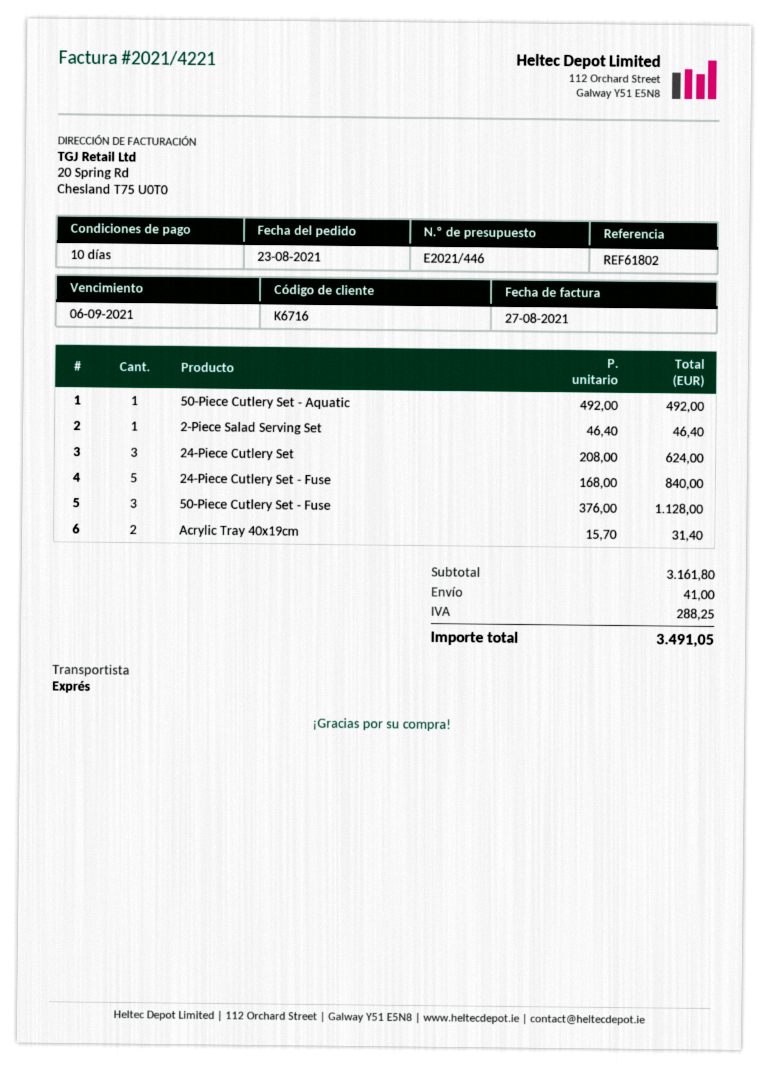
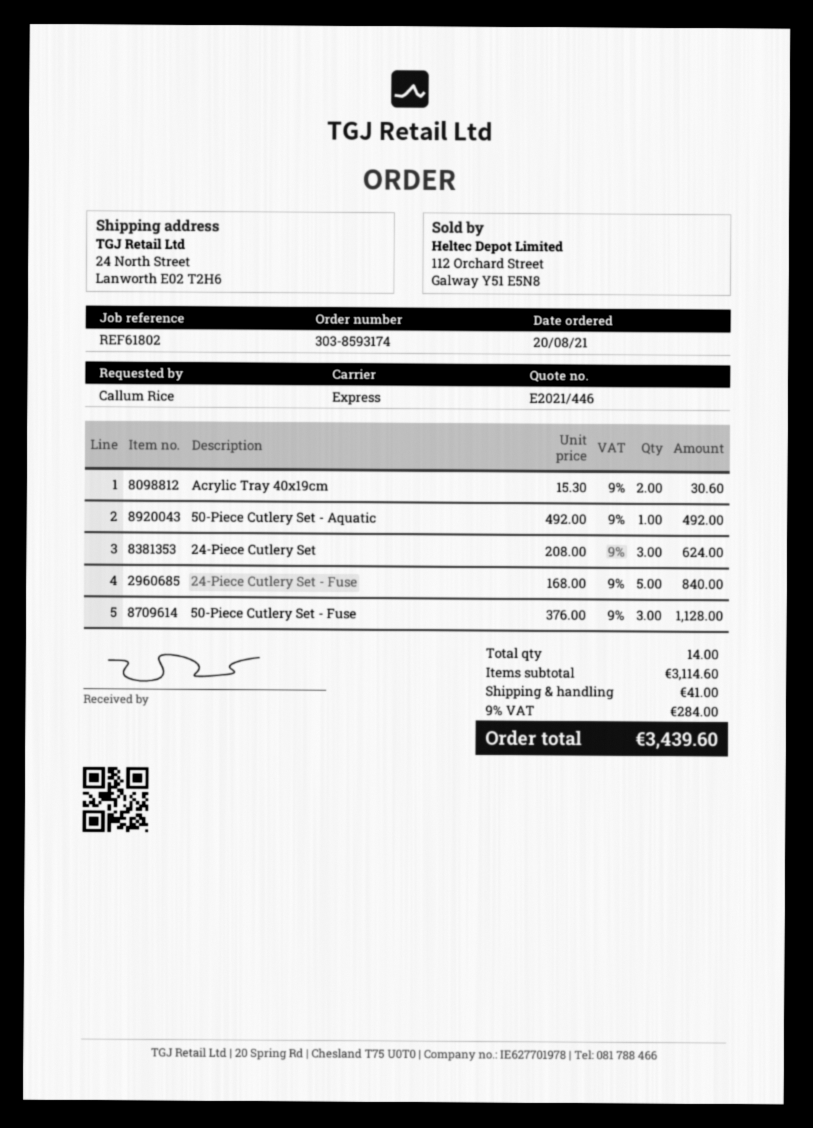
order date: 2021-08-23 -> 2021-08-20
2-Piece Salad Serving Set: 1 x 46.40 = 46.40 -> none
Acrylic Tray 40x19cm: 2 x 15.70 = 31.40 -> 2 x 15.30 = 30.60
subtotal: 3161.80 -> 3114.60
tax: 288.25 -> 284.00
total: 3491.05 -> 3439.60

